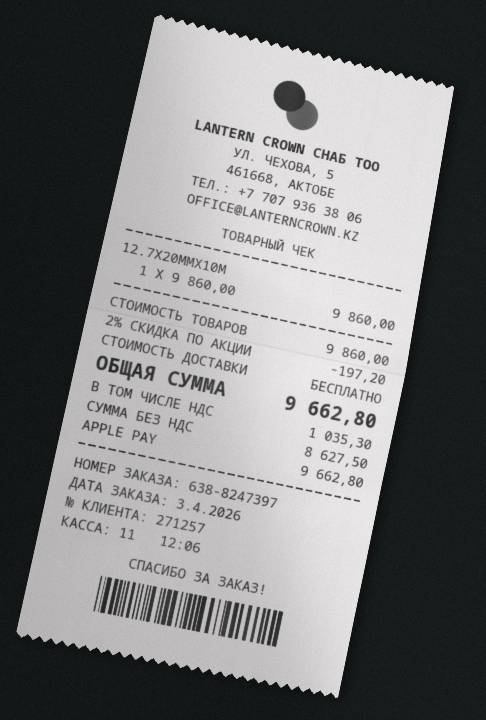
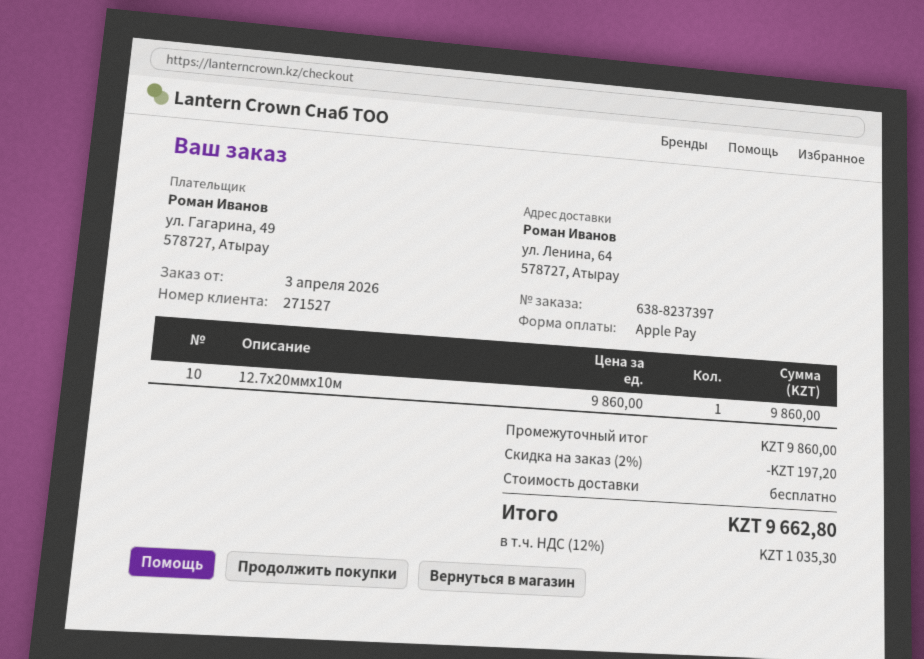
order number: 638-8247397 -> 638-8237397
customer number: 271257 -> 271527

